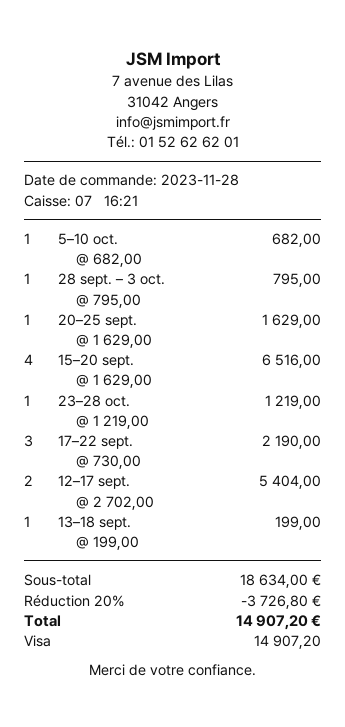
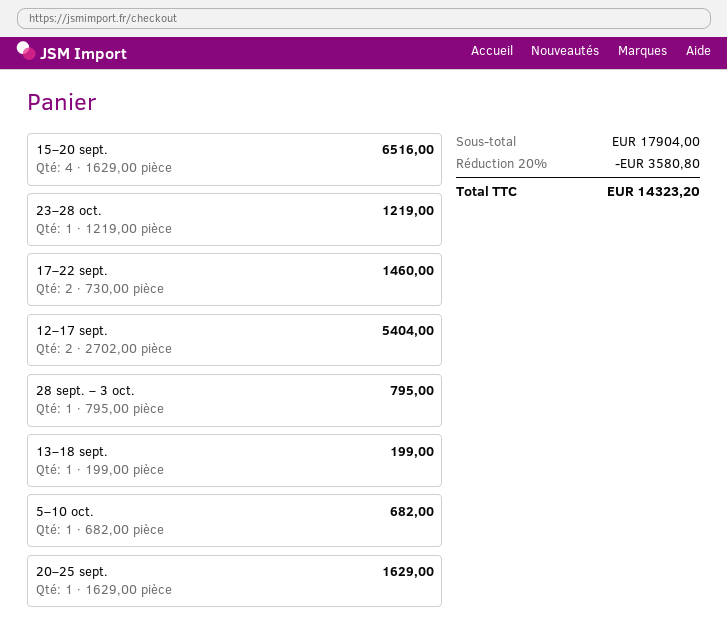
17–22 sept.: 3 x 730.00 = 2190.00 -> 2 x 730.00 = 1460.00
subtotal: 18634.00 -> 17904.00
discount: 20% = 3726.80 -> 20% = 3580.80
total: 14907.20 -> 14323.20

